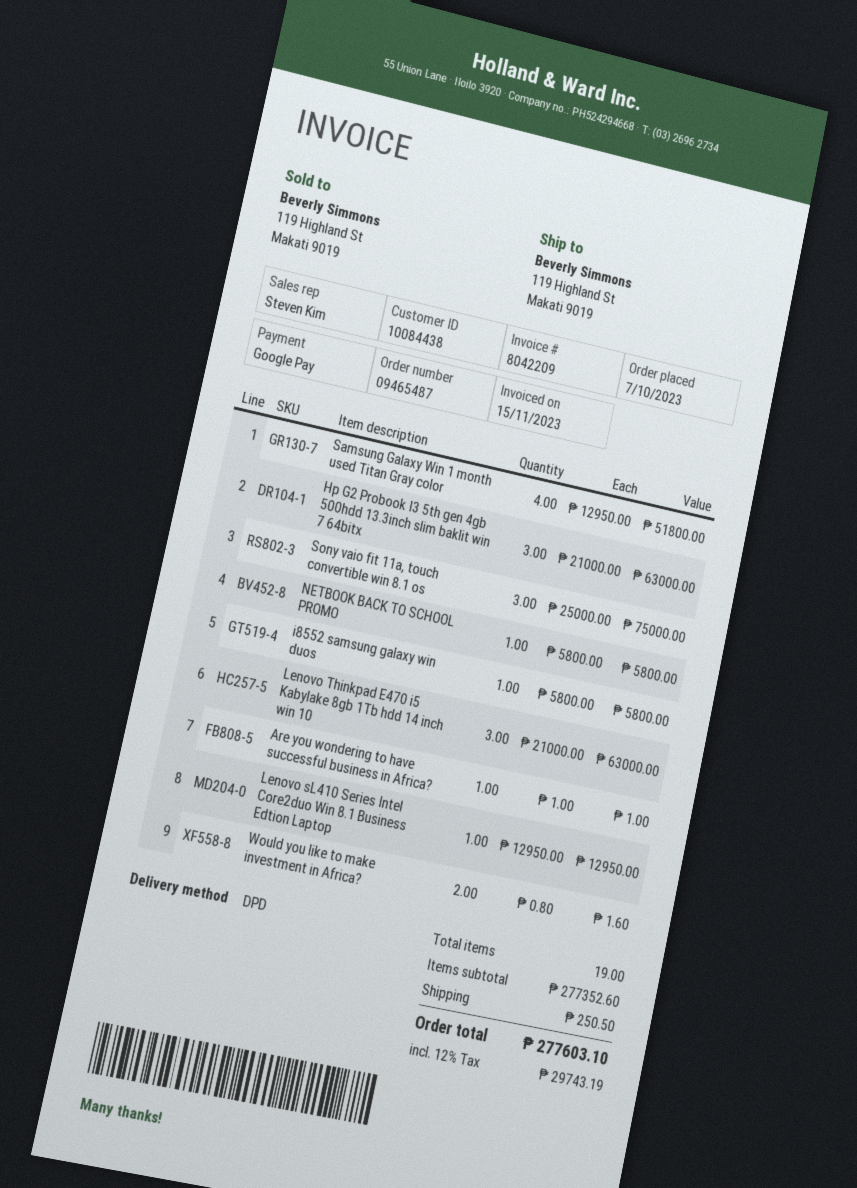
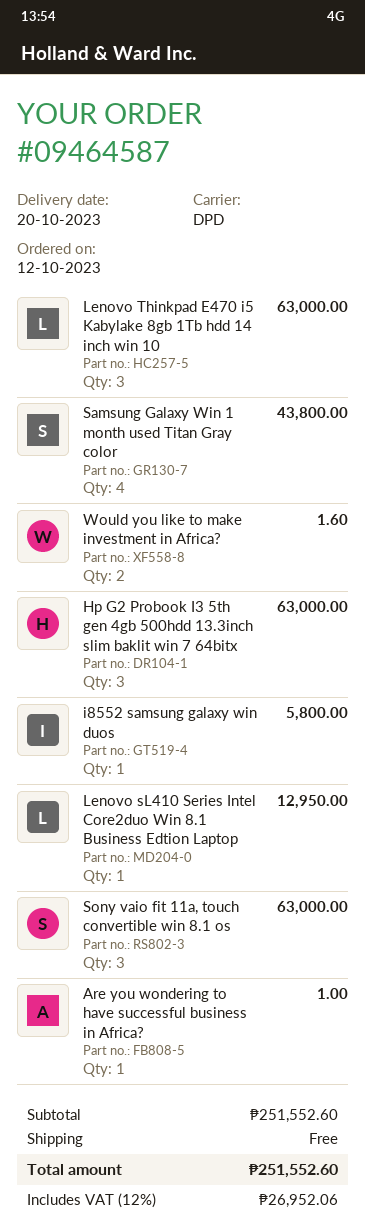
order number: 09465487 -> 09464587
order date: 2023-10-07 -> 2023-10-12
Samsung Galaxy Win 1 month used Titan Gray color: 4 for 51800.00 -> 4 for 43800.00
Sony vaio fit 11a, touch convertible win 8.1 os: 3 for 75000.00 -> 3 for 63000.00
NETBOOK BACK TO SCHOOL PROMO: 1 for 5800.00 -> none
subtotal: 277352.60 -> 251552.60
shipping: 250.50 -> 0.00
tax: 12% = 29743.19 -> 12% = 26952.06
total: 277603.10 -> 251552.60

